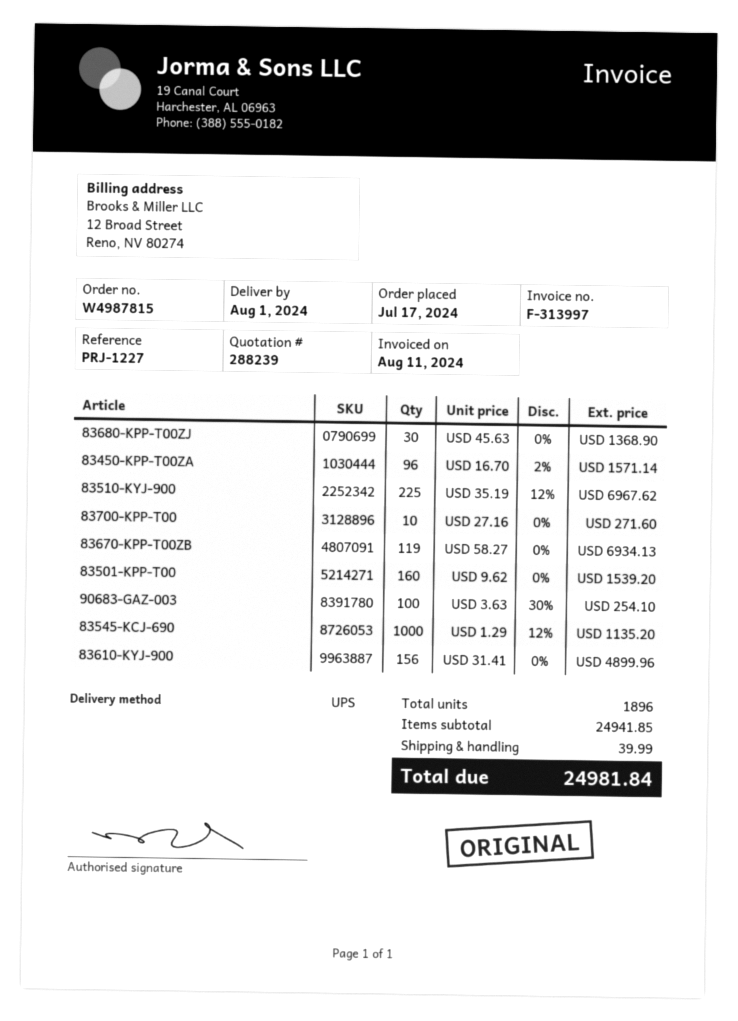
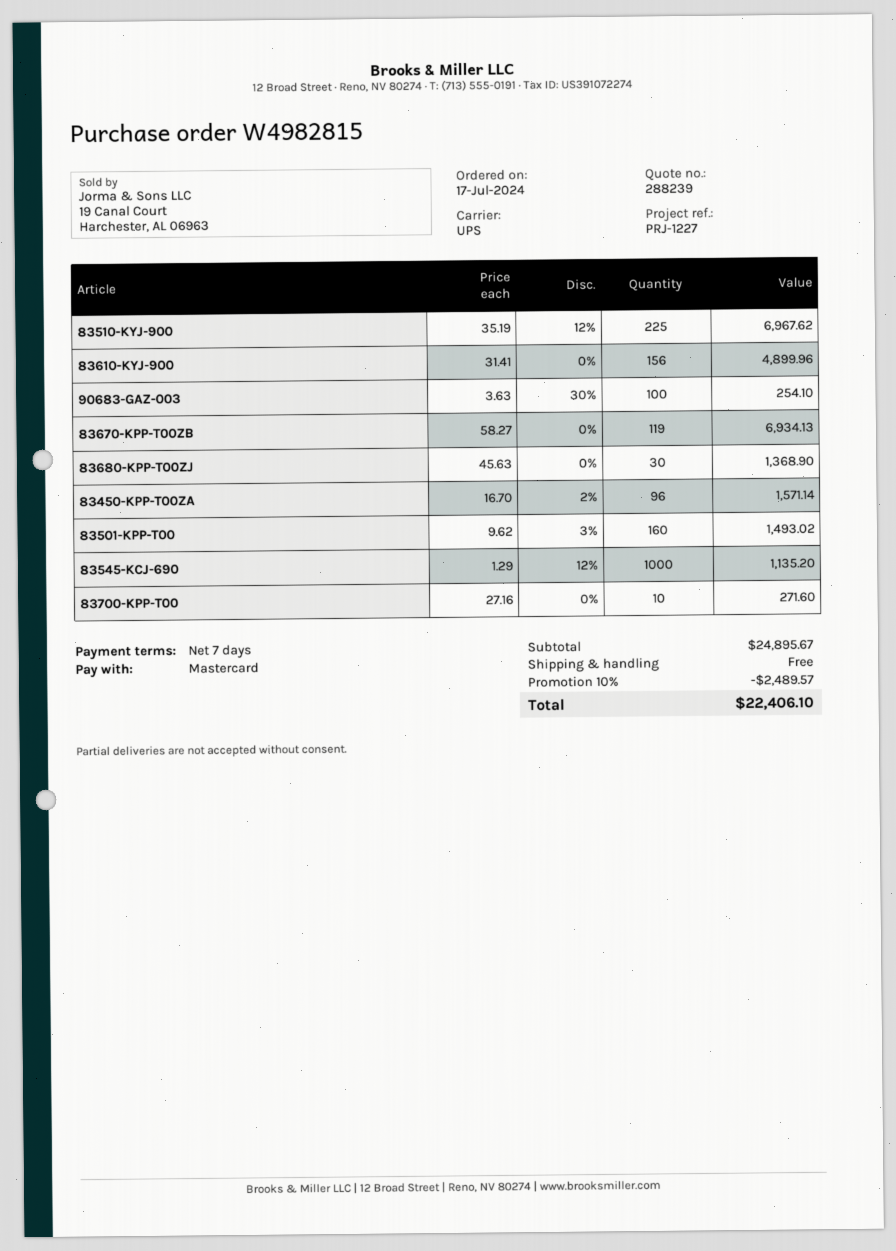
order number: W4987815 -> W4982815
83501-KPP-T00: 160 x 9.62 = 1539.20 -> 160 x 9.62 - 3% = 1493.02
subtotal: 24941.85 -> 24895.67
discount: none -> 10% = 2489.57
shipping: 39.99 -> 0.00
total: 24981.84 -> 22406.10

